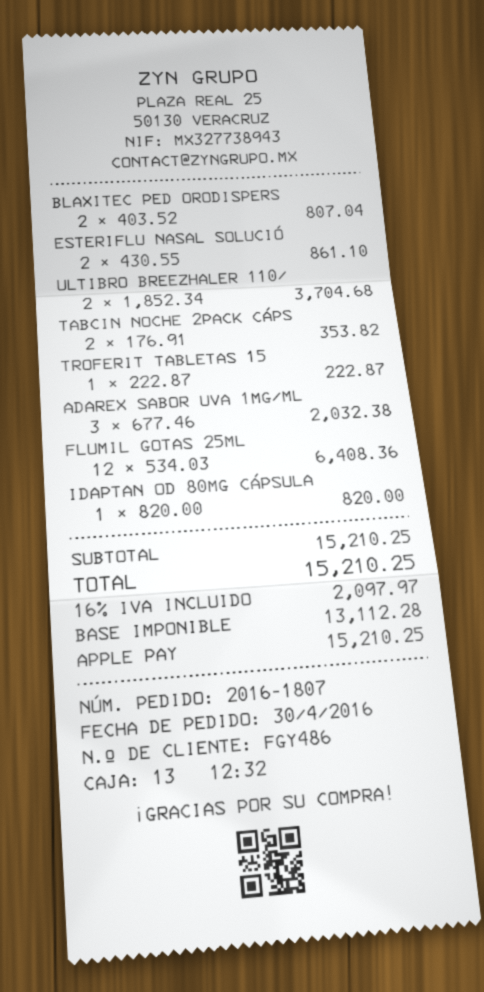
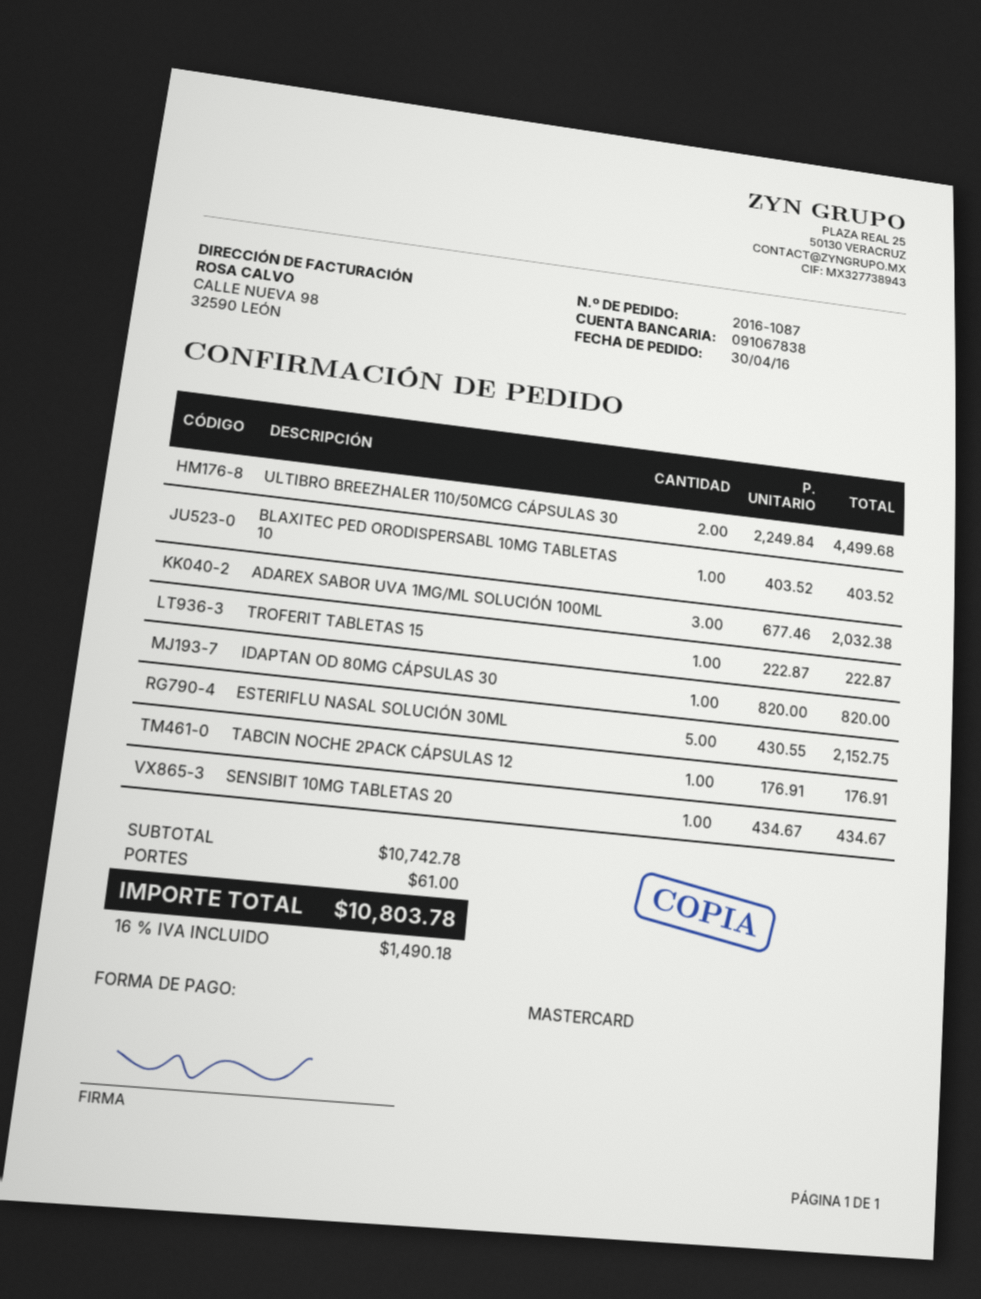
order number: 2016-1807 -> 2016-1087
payment method: Apple Pay -> Mastercard
BLAXITEC PED ORODISPERS: 2 x 403.52 = 807.04 -> 1 x 403.52 = 403.52
ESTERIFLU NASAL SOLUCIÓ: 2 x 430.55 = 861.10 -> 5 x 430.55 = 2152.75
ULTIBRO BREEZHALER 110/: 2 x 1852.34 = 3704.68 -> 2 x 2249.84 = 4499.68
TABCIN NOCHE 2PACK CÁPS: 2 x 176.91 = 353.82 -> 1 x 176.91 = 176.91
FLUMIL GOTAS 25ML: 12 x 534.03 = 6408.36 -> none
SENSIBIT 10MG TABLETAS 20: none -> 1 x 434.67 = 434.67
subtotal: 15210.25 -> 10742.78
shipping: none -> 61.00
tax: 16% = 2097.97 -> 16% = 1490.18
total: 15210.25 -> 10803.78

